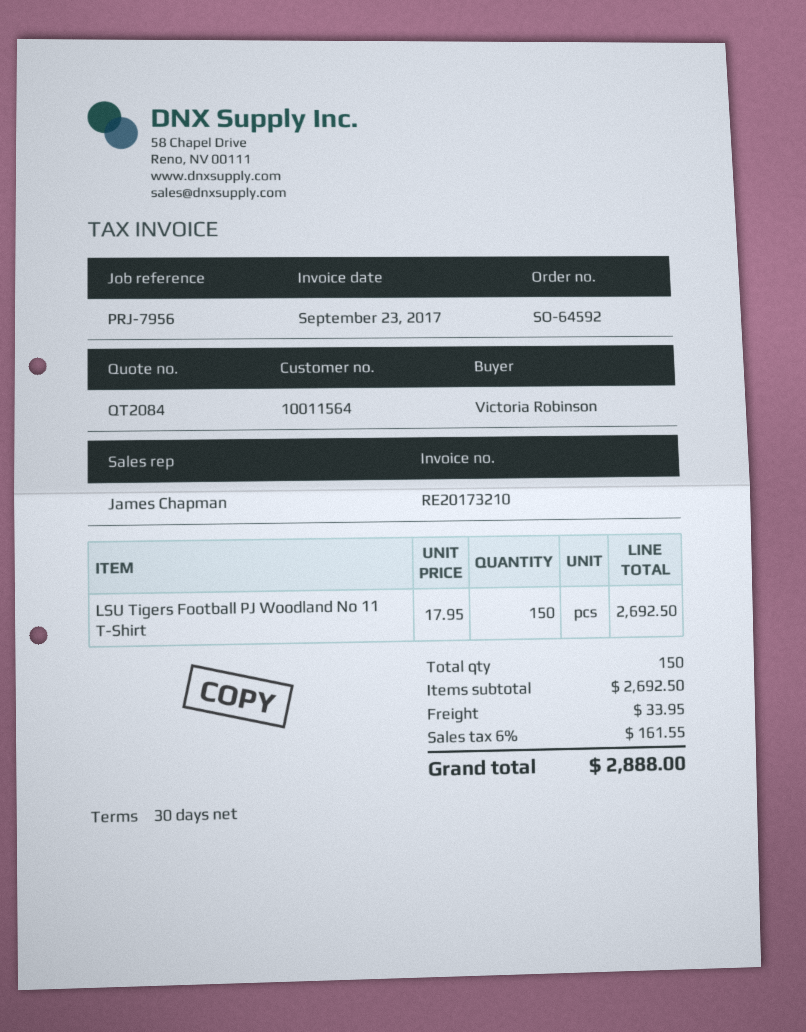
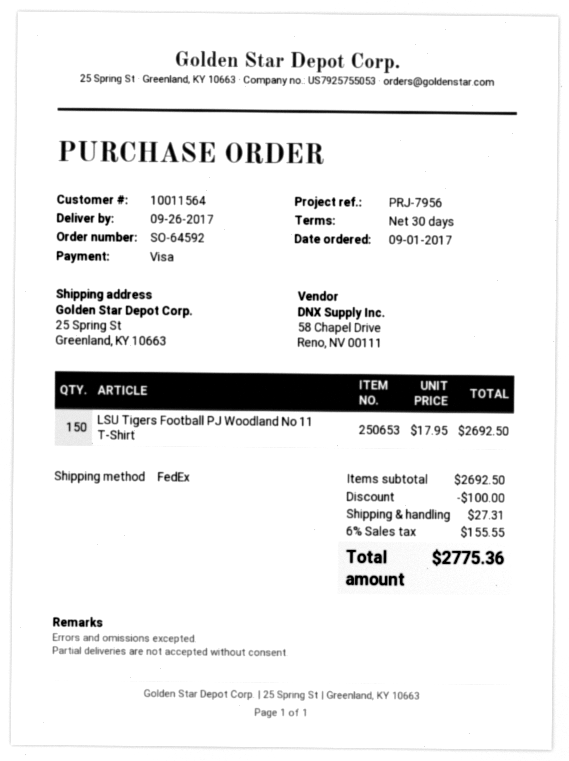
discount: none -> 100.00
shipping: 33.95 -> 27.31
tax: 6% = 161.55 -> 6% = 155.55
total: 2888.00 -> 2775.36

